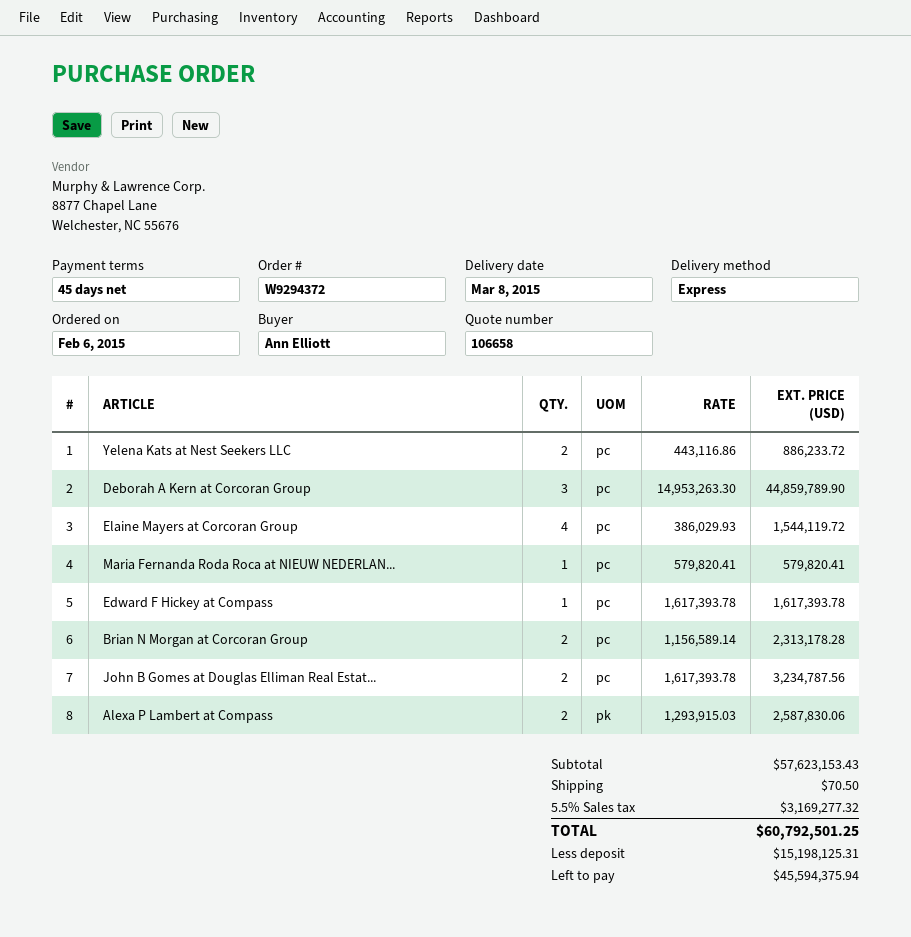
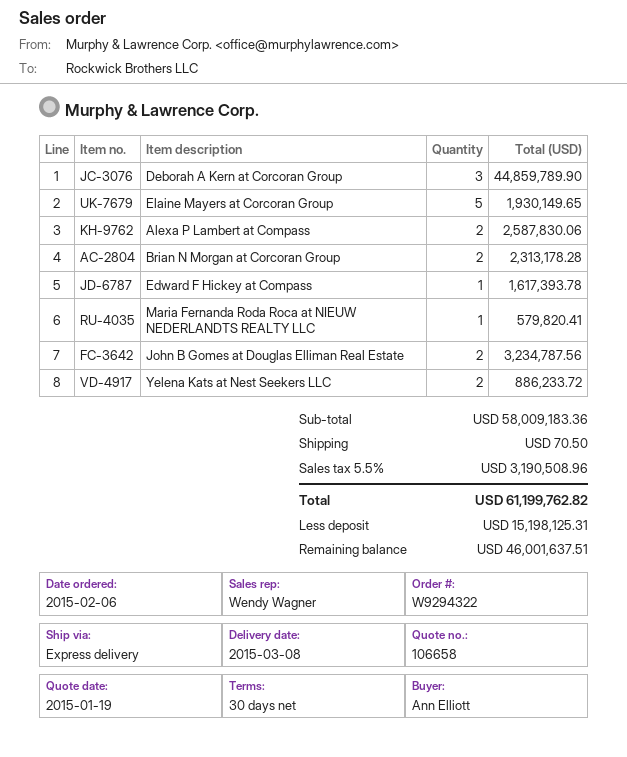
order number: W9294372 -> W9294322
payment terms: 45 days -> 30 days
Elaine Mayers at Corcoran Group: 4 for 1544119.72 -> 5 for 1930149.65
subtotal: 57623153.43 -> 58009183.36
tax: 5.5% = 3169277.32 -> 5.5% = 3190508.96
total: 60792501.25 -> 61199762.82
balance: 45594375.94 -> 46001637.51

